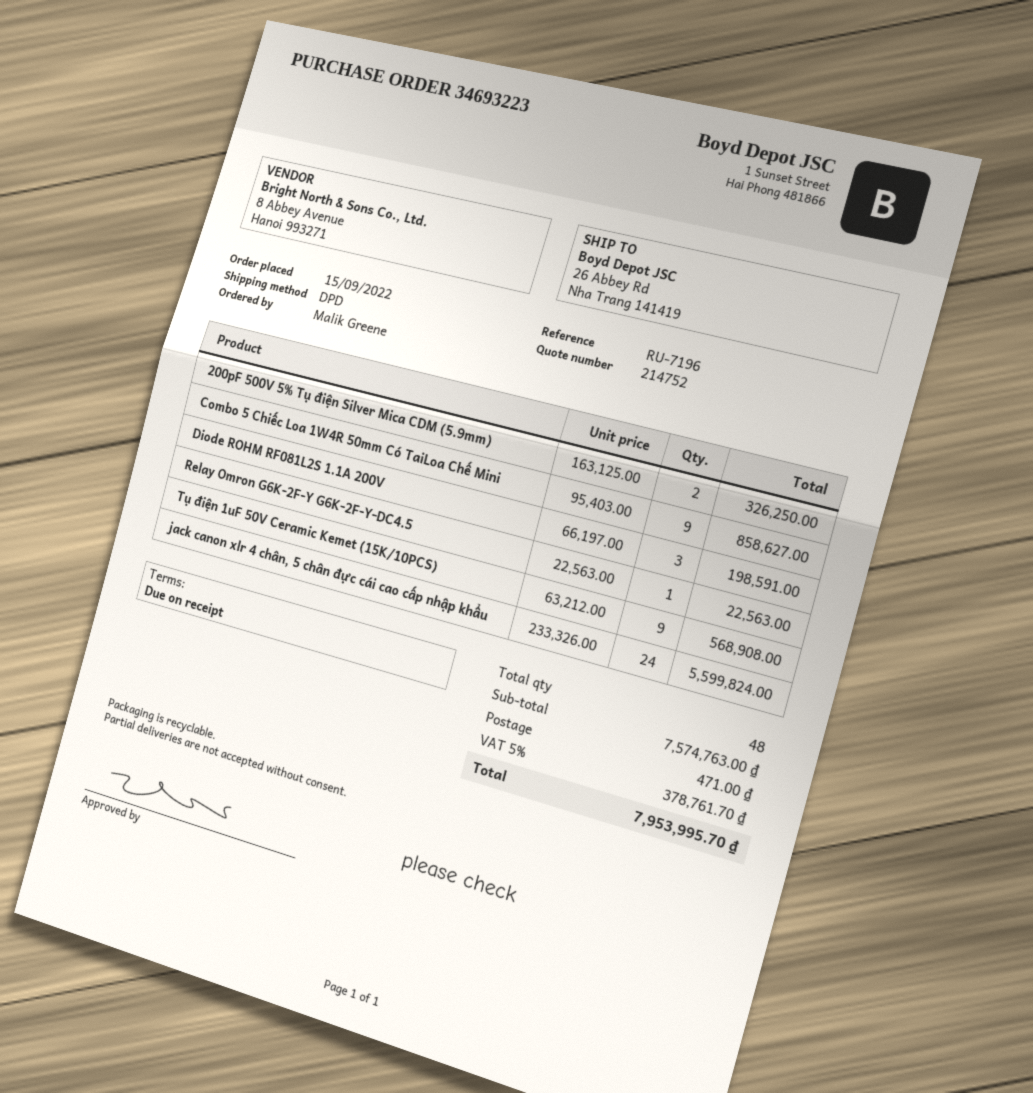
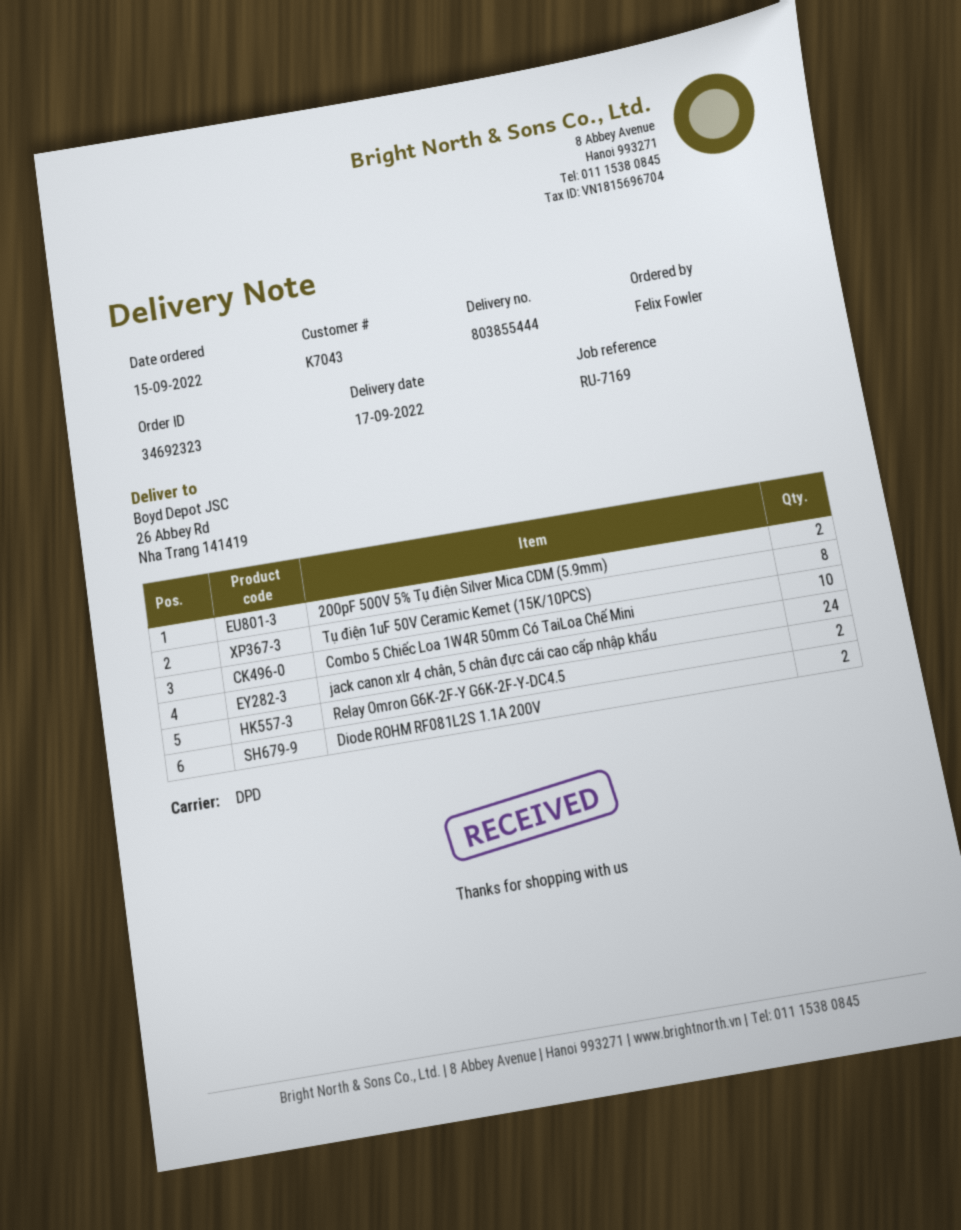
order number: 34693223 -> 34692323
reference: RU-7196 -> RU-7169
ordered by: Malik Greene -> Felix Fowler
Combo 5 Chiếc Loa 1W4R 50mm Có TaiLoa Chế Mini: 9 -> 10
Diode ROHM RF081L2S 1.1A 200V: 3 -> 2
Relay Omron G6K-2F-Y G6K-2F-Y-DC4.5: 1 -> 2
Tụ điện 1uF 50V Ceramic Kemet (15K/10PCS): 9 -> 8

